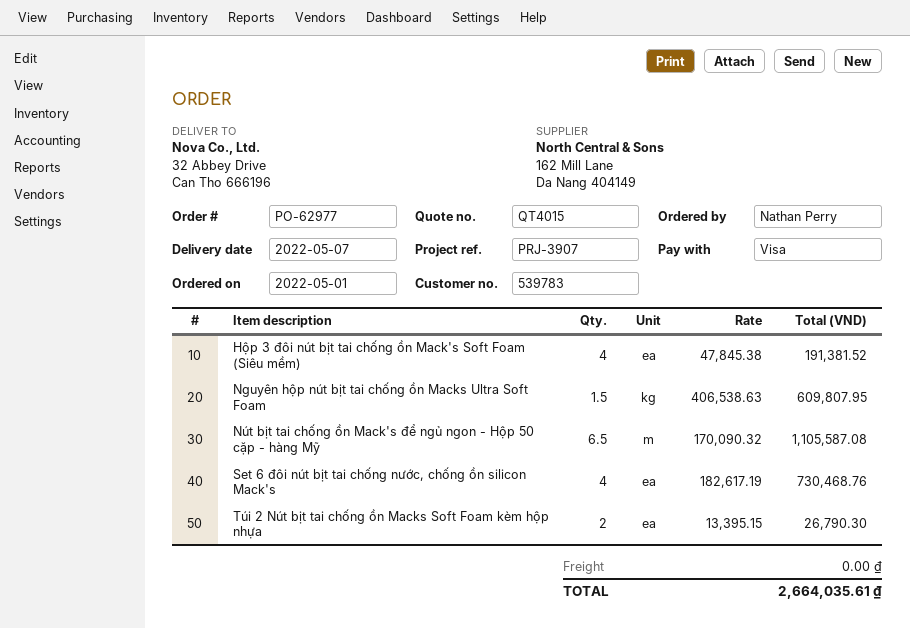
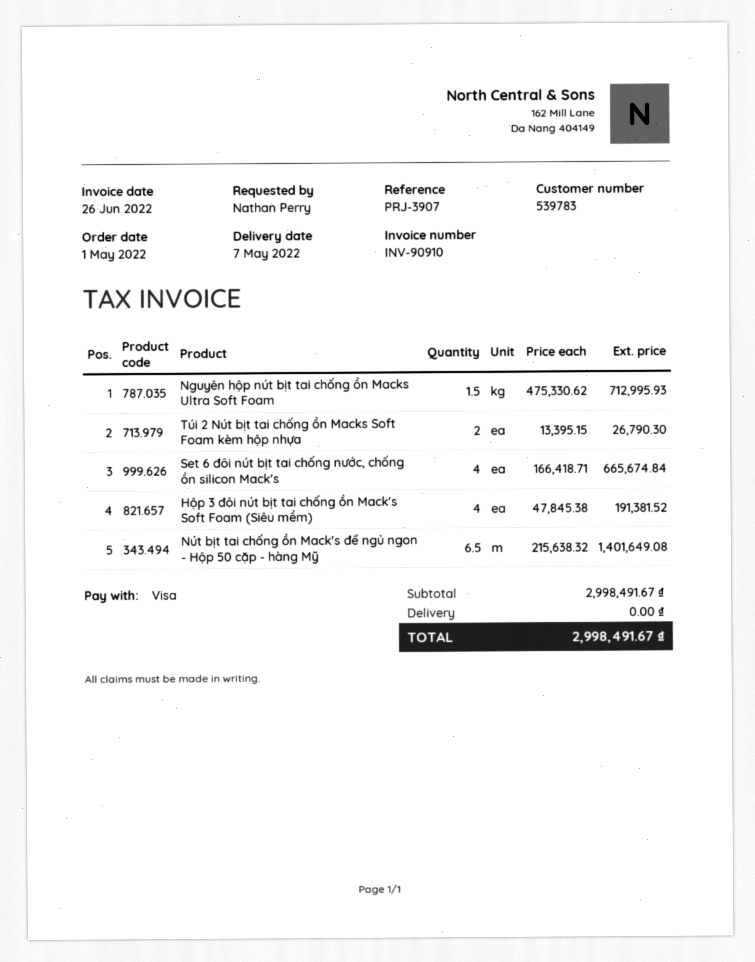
Nguyên hộp nút bịt tai chống ồn Macks Ultra Soft Foam: 1.5 x 406538.63 = 609807.95 -> 1.5 x 475330.62 = 712995.93
Nút bịt tai chống ồn Mack's để ngủ ngon - Hộp 50 cặp - hàng Mỹ: 6.5 x 170090.32 = 1105587.08 -> 6.5 x 215638.32 = 1401649.08
Set 6 đôi nút bịt tai chống nước, chống ồn silicon Mack's: 4 x 182617.19 = 730468.76 -> 4 x 166418.71 = 665674.84
total: 2664035.61 -> 2998491.67

